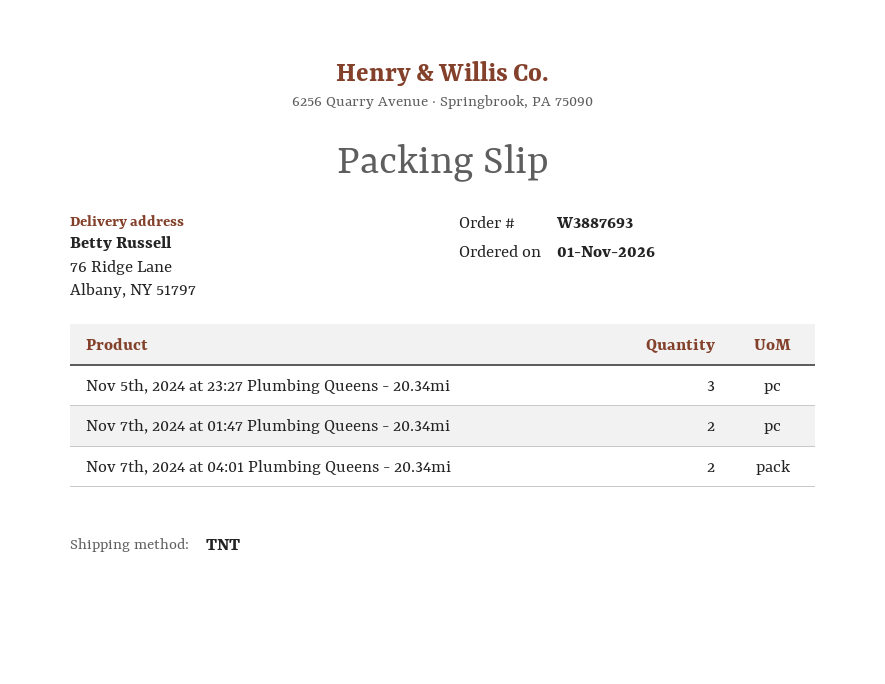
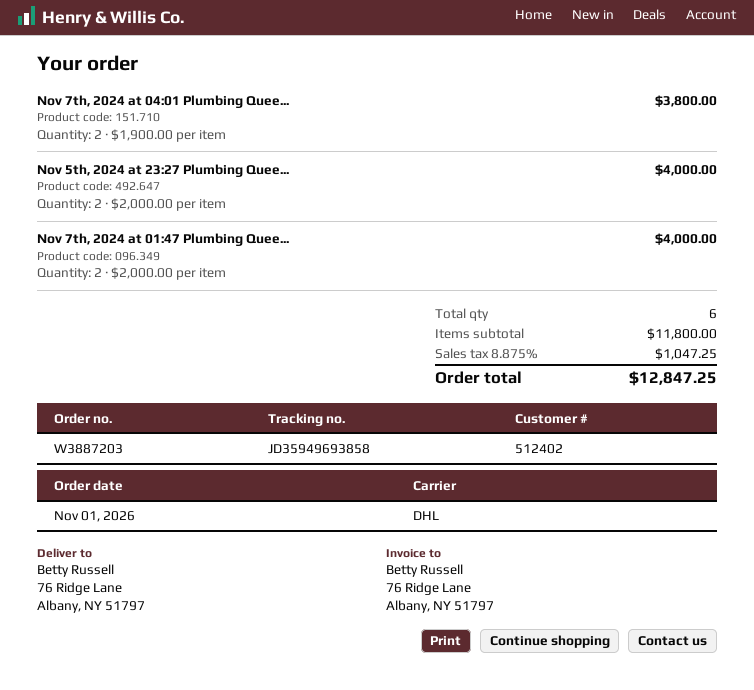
order number: W3887693 -> W3887203
shipping method: TNT -> DHL
Nov 5th, 2024 at 23:27 Plumbing Queens - 20.34mi: 3 -> 2

